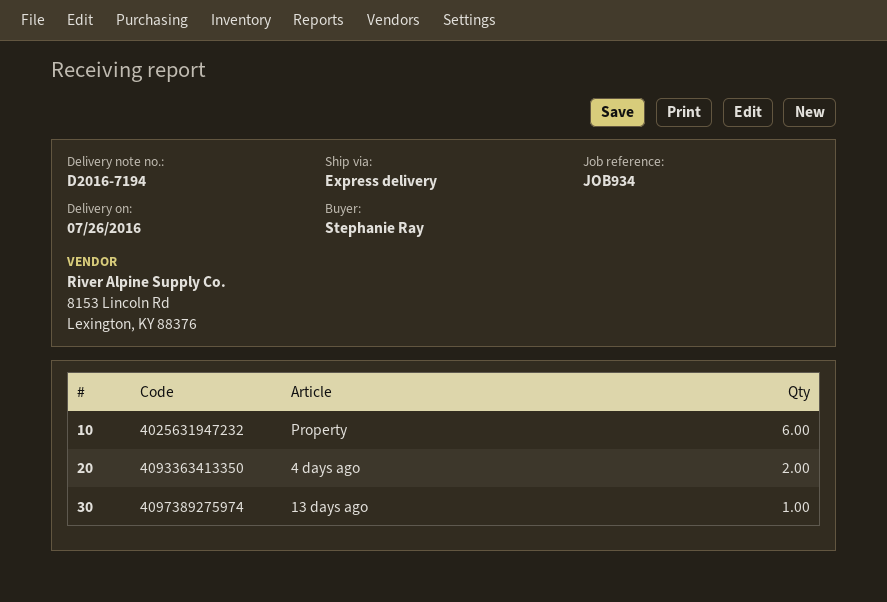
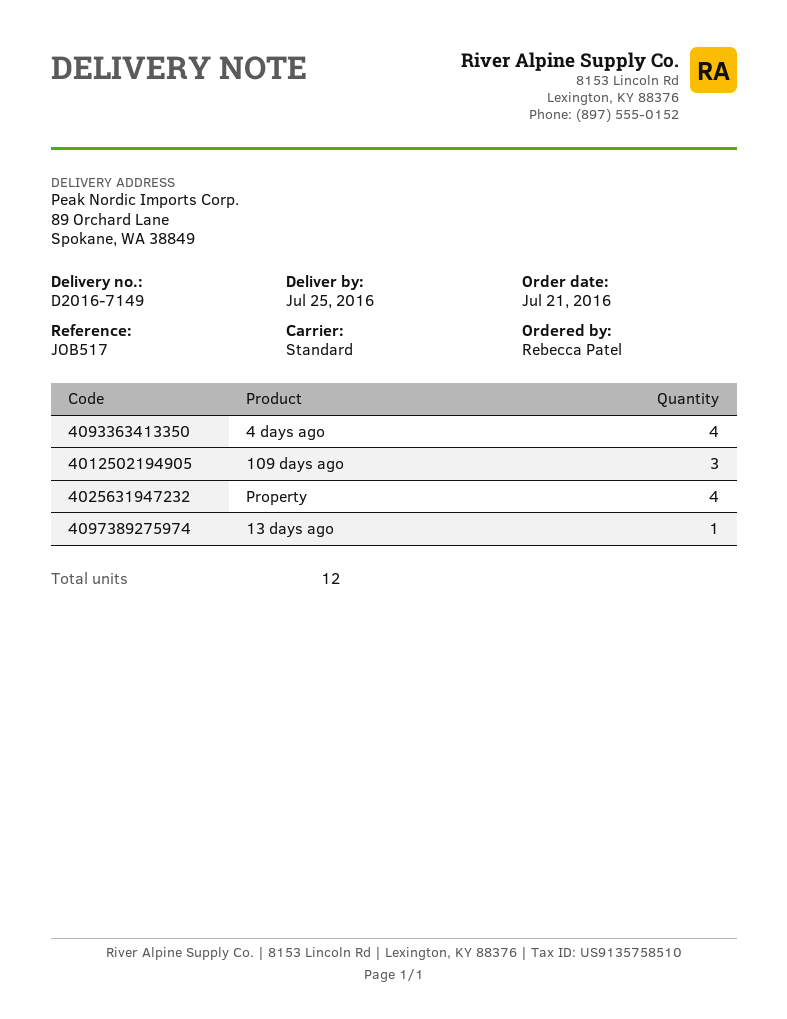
delivery note number: D2016-7194 -> D2016-7149
delivery date: 2016-07-26 -> 2016-07-25
reference: JOB934 -> JOB517
ordered by: Stephanie Ray -> Rebecca Patel
shipping method: express -> standard
Property: 6 -> 4
4 days ago: 2 -> 4
109 days ago: none -> 3

